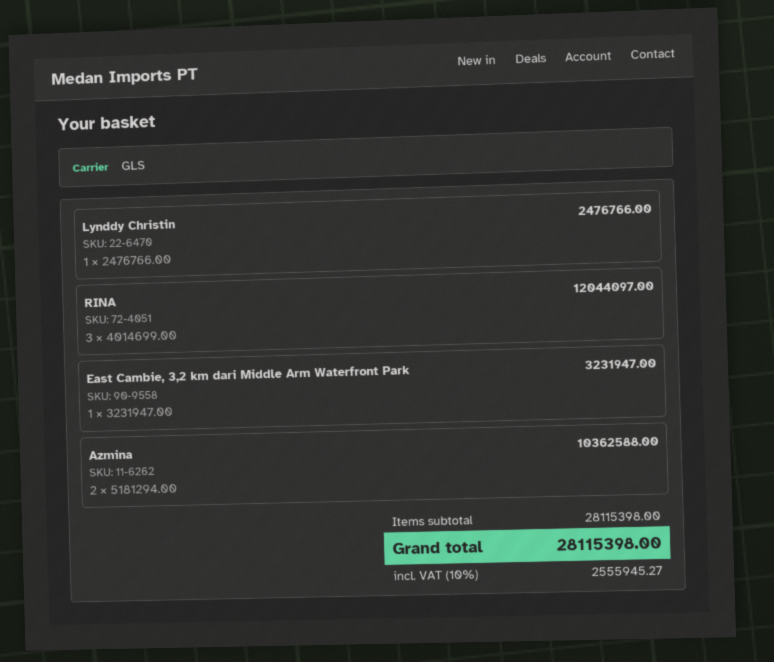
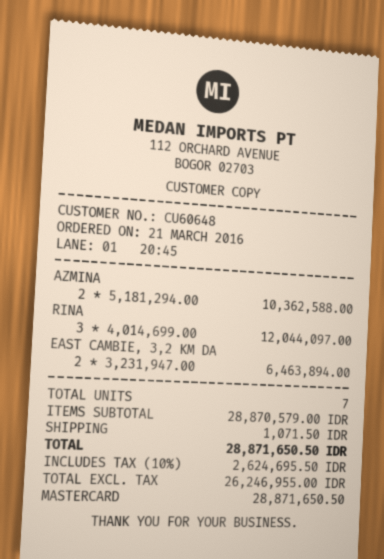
Lynddy Christin: 1 x 2476766.00 = 2476766.00 -> none
East Cambie, 3,2 km dari Middle Arm Waterfront Park: 1 x 3231947.00 = 3231947.00 -> 2 x 3231947.00 = 6463894.00
subtotal: 28115398.00 -> 28870579.00
shipping: none -> 1071.50
tax: 10% = 2555945.27 -> 10% = 2624695.50
total: 28115398.00 -> 28871650.50

